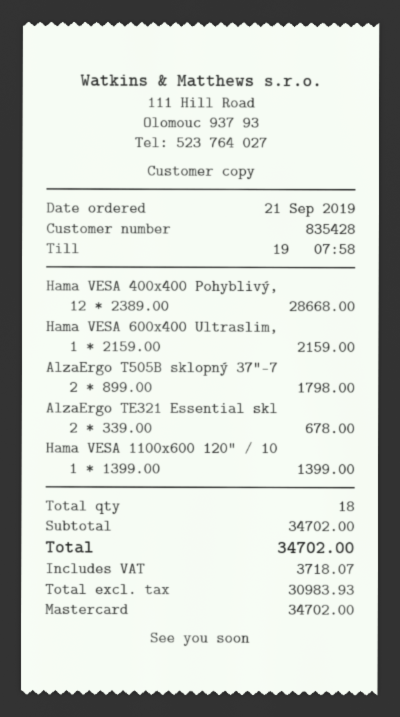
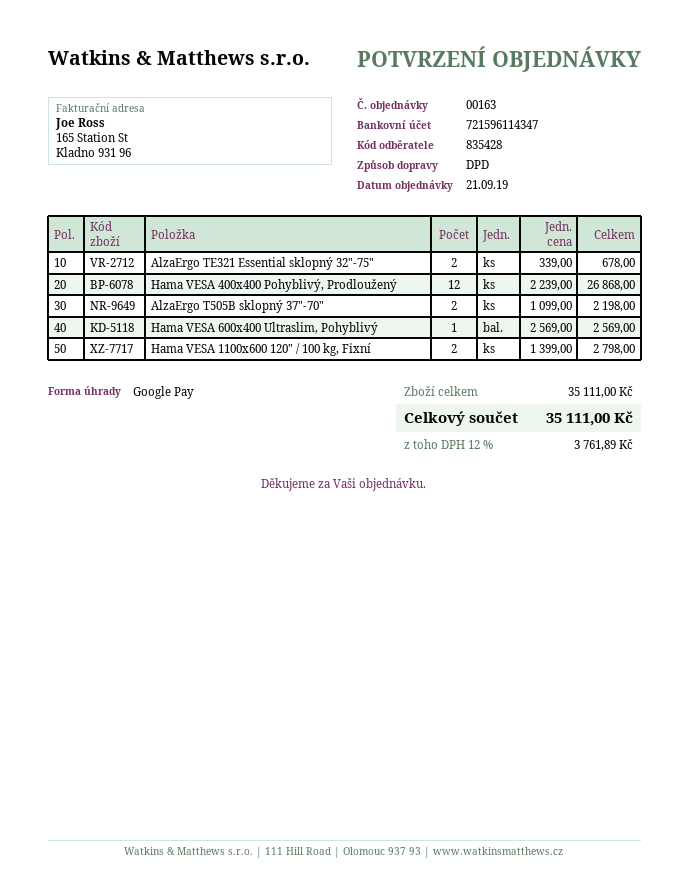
payment method: Mastercard -> Google Pay
Hama VESA 400x400 Pohyblivý,: 12 x 2389.00 = 28668.00 -> 12 x 2239.00 = 26868.00
Hama VESA 600x400 Ultraslim,: 1 x 2159.00 = 2159.00 -> 1 x 2569.00 = 2569.00
AlzaErgo T505B sklopný 37"-7: 2 x 899.00 = 1798.00 -> 2 x 1099.00 = 2198.00
Hama VESA 1100x600 120" / 10: 1 x 1399.00 = 1399.00 -> 2 x 1399.00 = 2798.00
subtotal: 34702.00 -> 35111.00
tax: 3718.07 -> 3761.89
total: 34702.00 -> 35111.00

